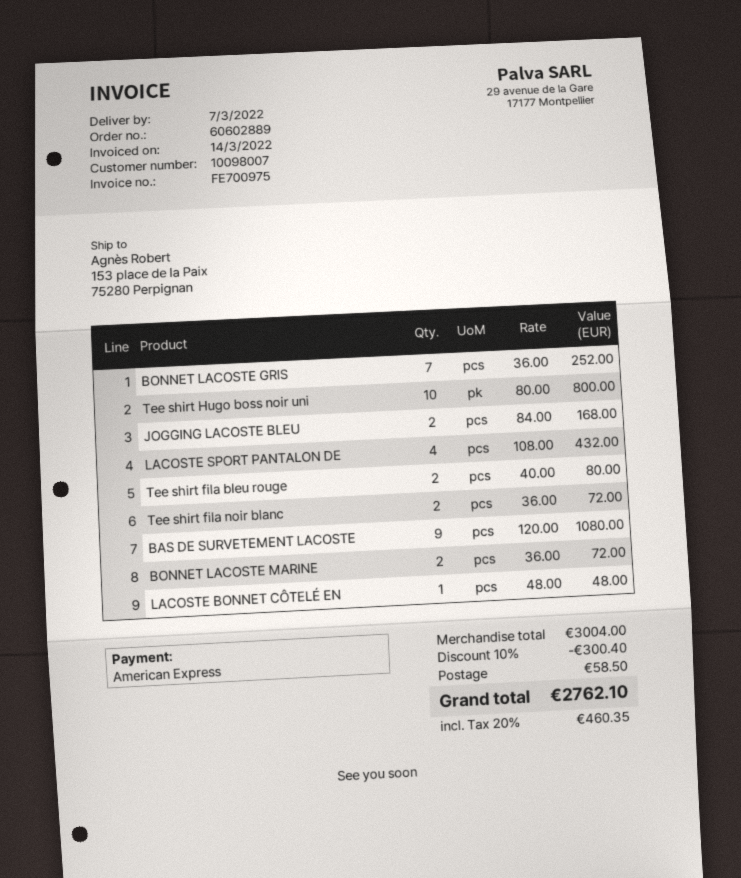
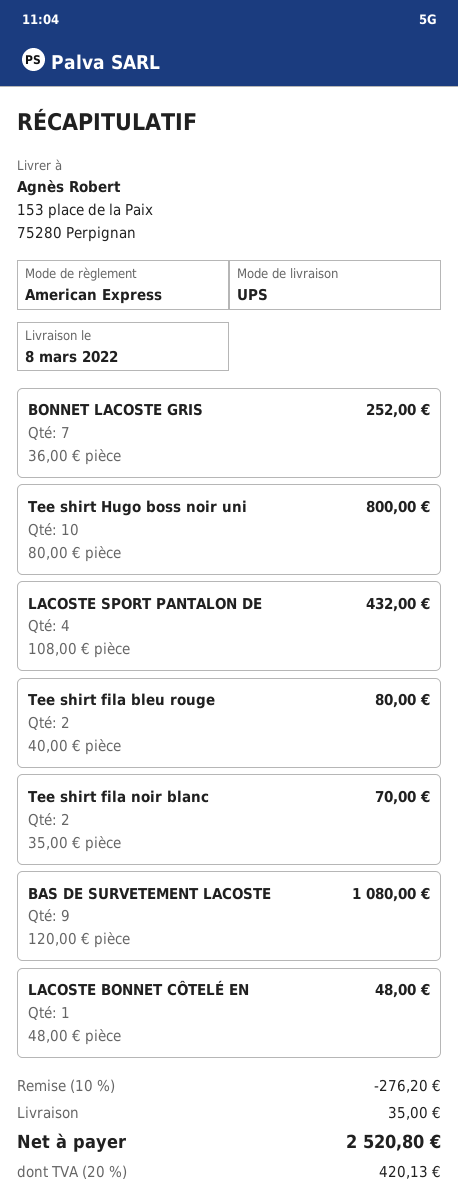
delivery date: 2022-03-07 -> 2022-03-08
JOGGING LACOSTE BLEU: 2 x 84.00 = 168.00 -> none
Tee shirt fila noir blanc: 2 x 36.00 = 72.00 -> 2 x 35.00 = 70.00
BONNET LACOSTE MARINE: 2 x 36.00 = 72.00 -> none
discount: 10% = 300.40 -> 10% = 276.20
shipping: 58.50 -> 35.00
tax: 20% = 460.35 -> 20% = 420.13
total: 2762.10 -> 2520.80

